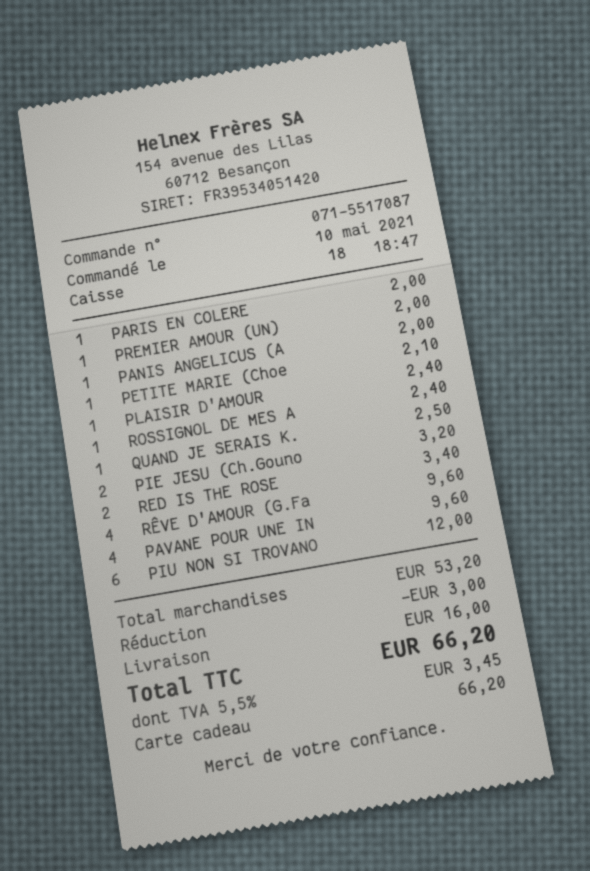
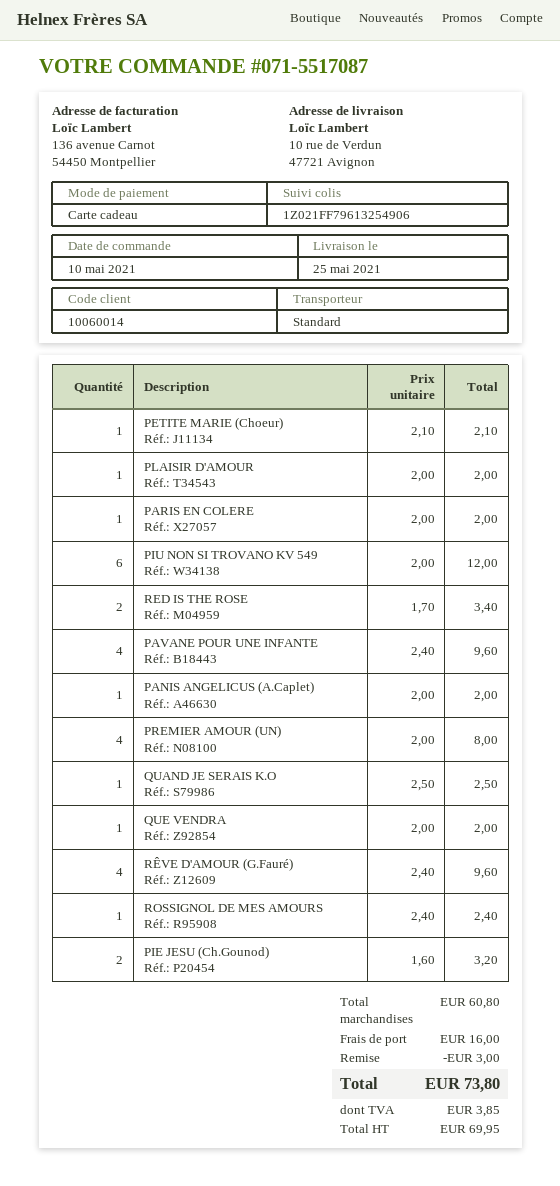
PREMIER AMOUR (UN): 1 for 2.00 -> 4 for 8.00
PLAISIR D'AMOUR: 1 for 2.40 -> 1 for 2.00
QUE VENDRA: none -> 1 for 2.00
subtotal: 53.20 -> 60.80
tax: 3.45 -> 3.85
total: 66.20 -> 73.80

